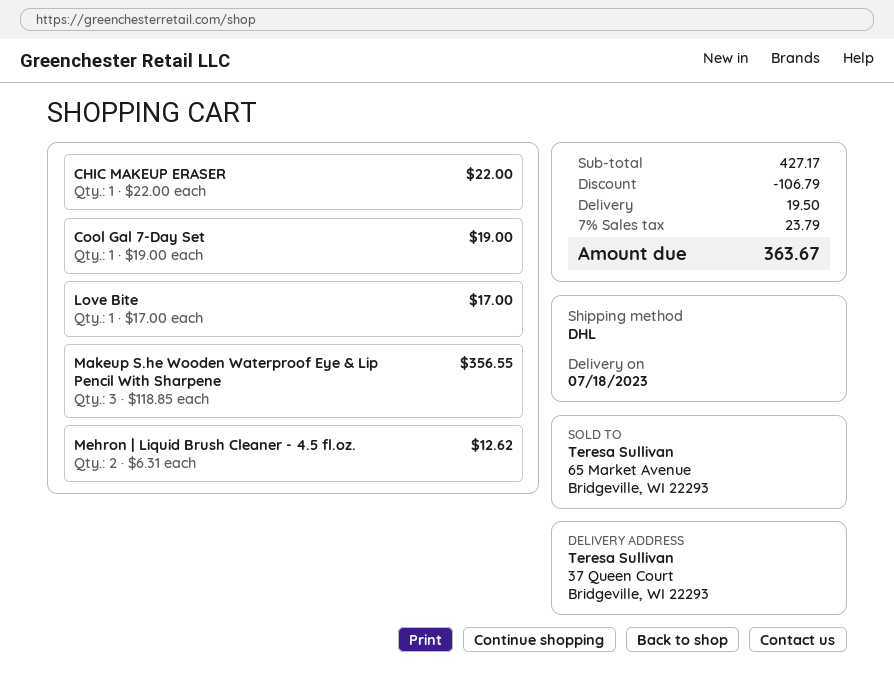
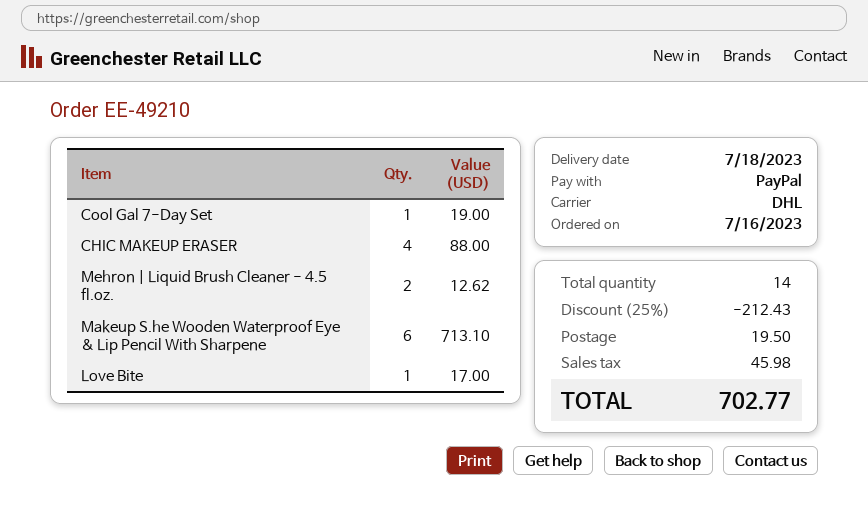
CHIC MAKEUP ERASER: 1 for 22.00 -> 4 for 88.00
Makeup S.he Wooden Waterproof Eye & Lip Pencil With Sharpene: 3 for 356.55 -> 6 for 713.10
discount: 106.79 -> 212.43
tax: 23.79 -> 45.98
total: 363.67 -> 702.77

